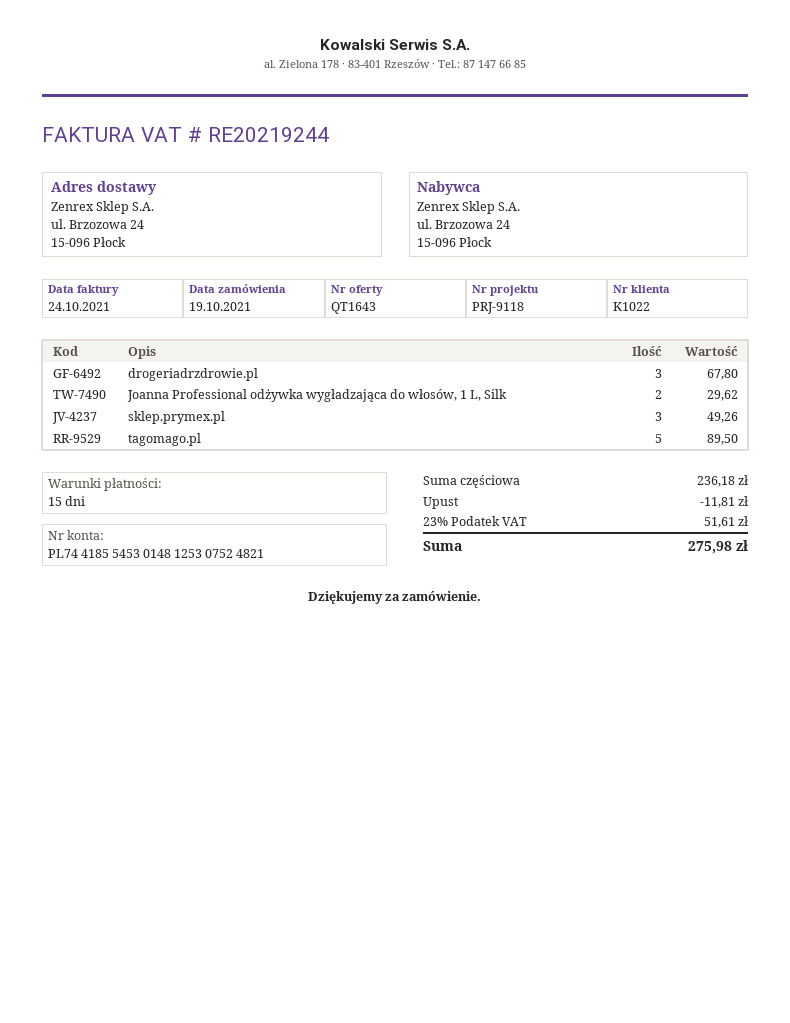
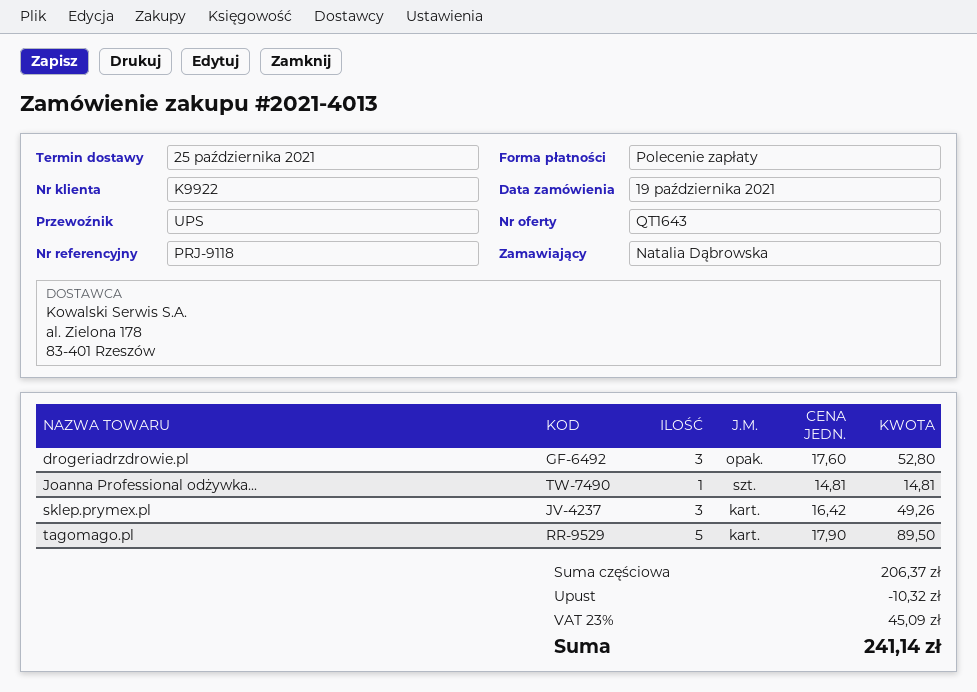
customer number: K1022 -> K9922
drogeriadrzdrowie.pl: 3 for 67.80 -> 3 for 52.80
Joanna Professional odżywka wygładzająca do włosów, 1 L, Silk: 2 for 29.62 -> 1 for 14.81
subtotal: 236.18 -> 206.37
discount: 11.81 -> 10.32
tax: 23% = 51.61 -> 23% = 45.09
total: 275.98 -> 241.14

